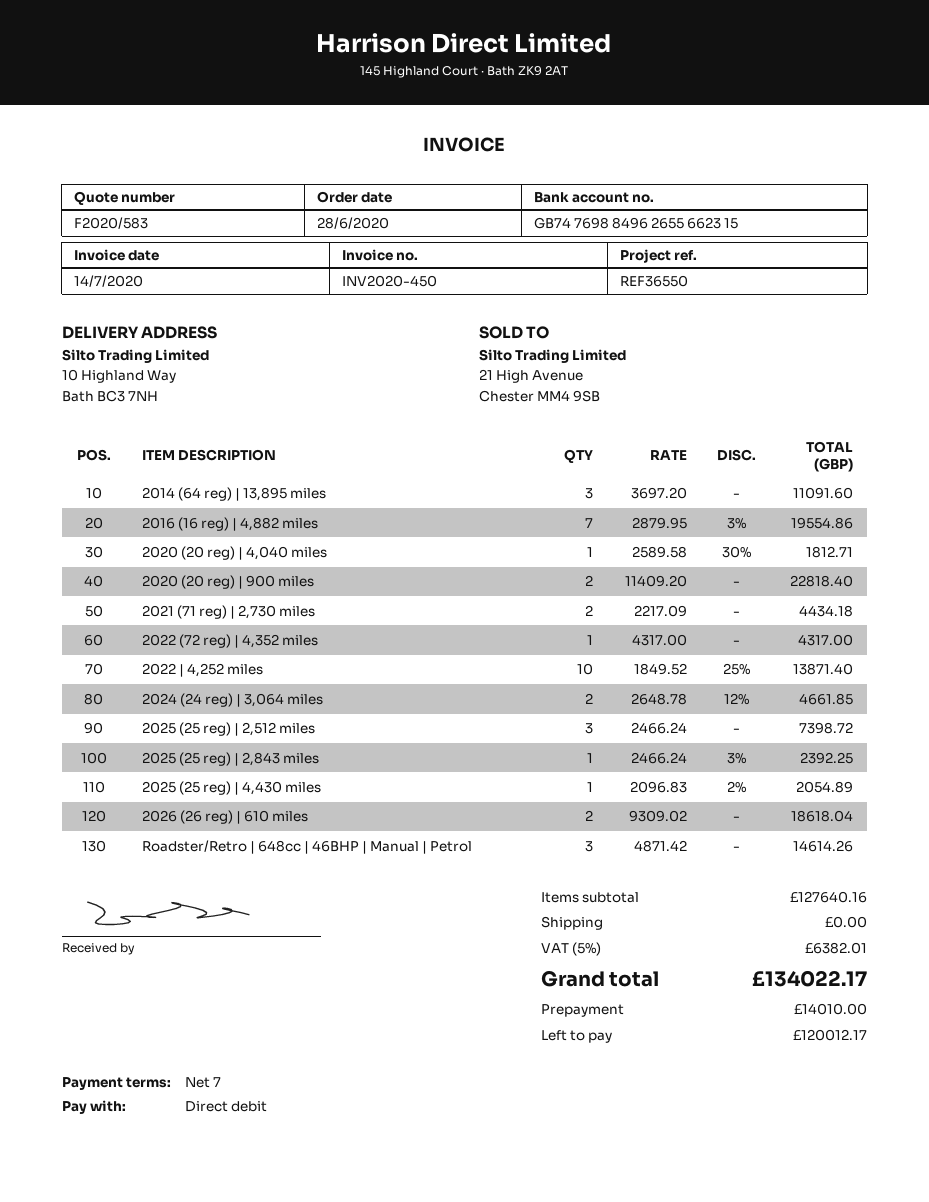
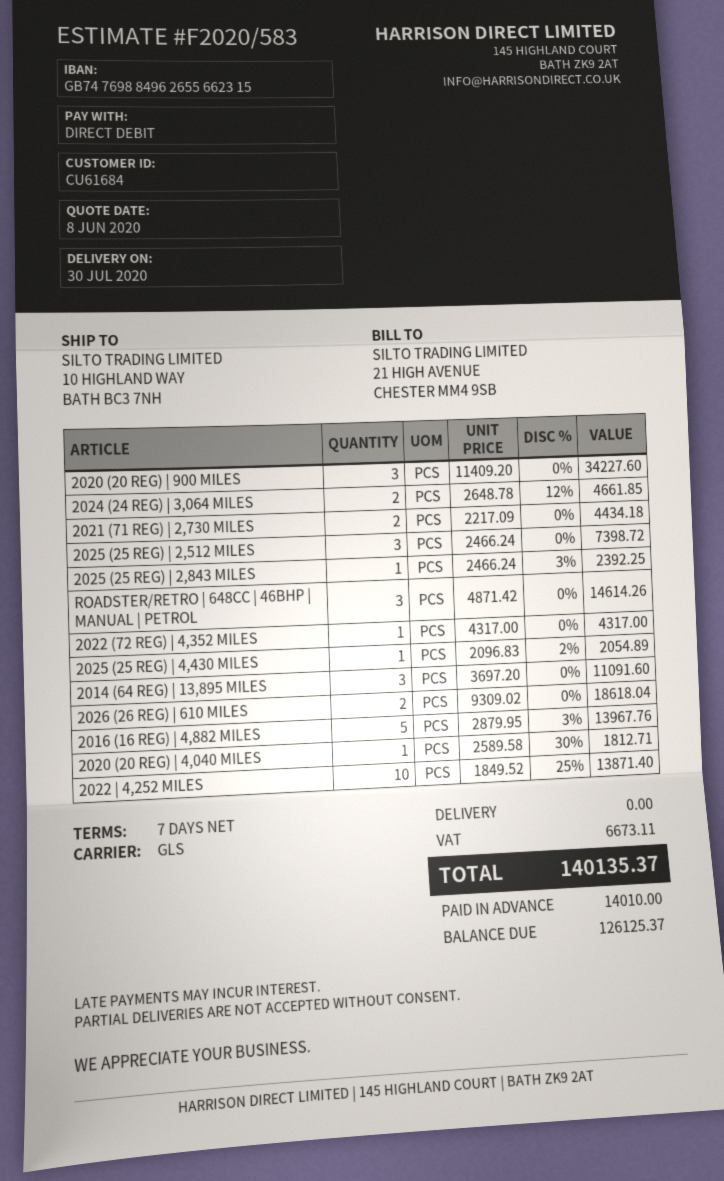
2016 (16 reg) | 4,882 miles: 7 x 2879.95 - 3% = 19554.86 -> 5 x 2879.95 - 3% = 13967.76
2020 (20 reg) | 900 miles: 2 x 11409.20 = 22818.40 -> 3 x 11409.20 = 34227.60
tax: 6382.01 -> 6673.11
total: 134022.17 -> 140135.37
balance: 120012.17 -> 126125.37

